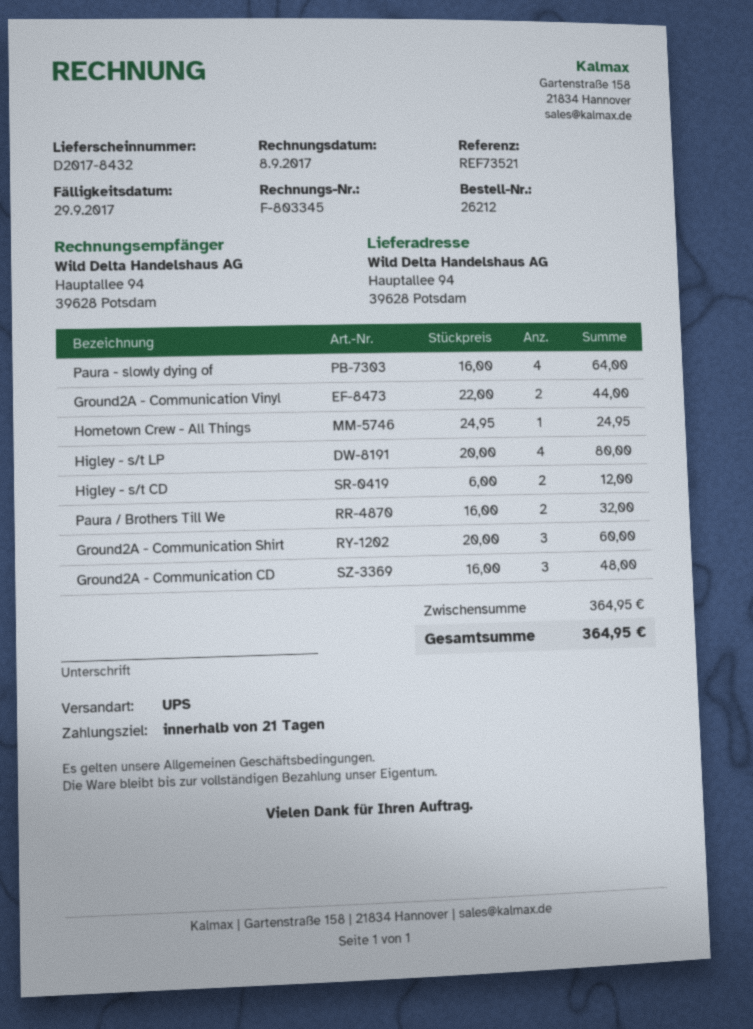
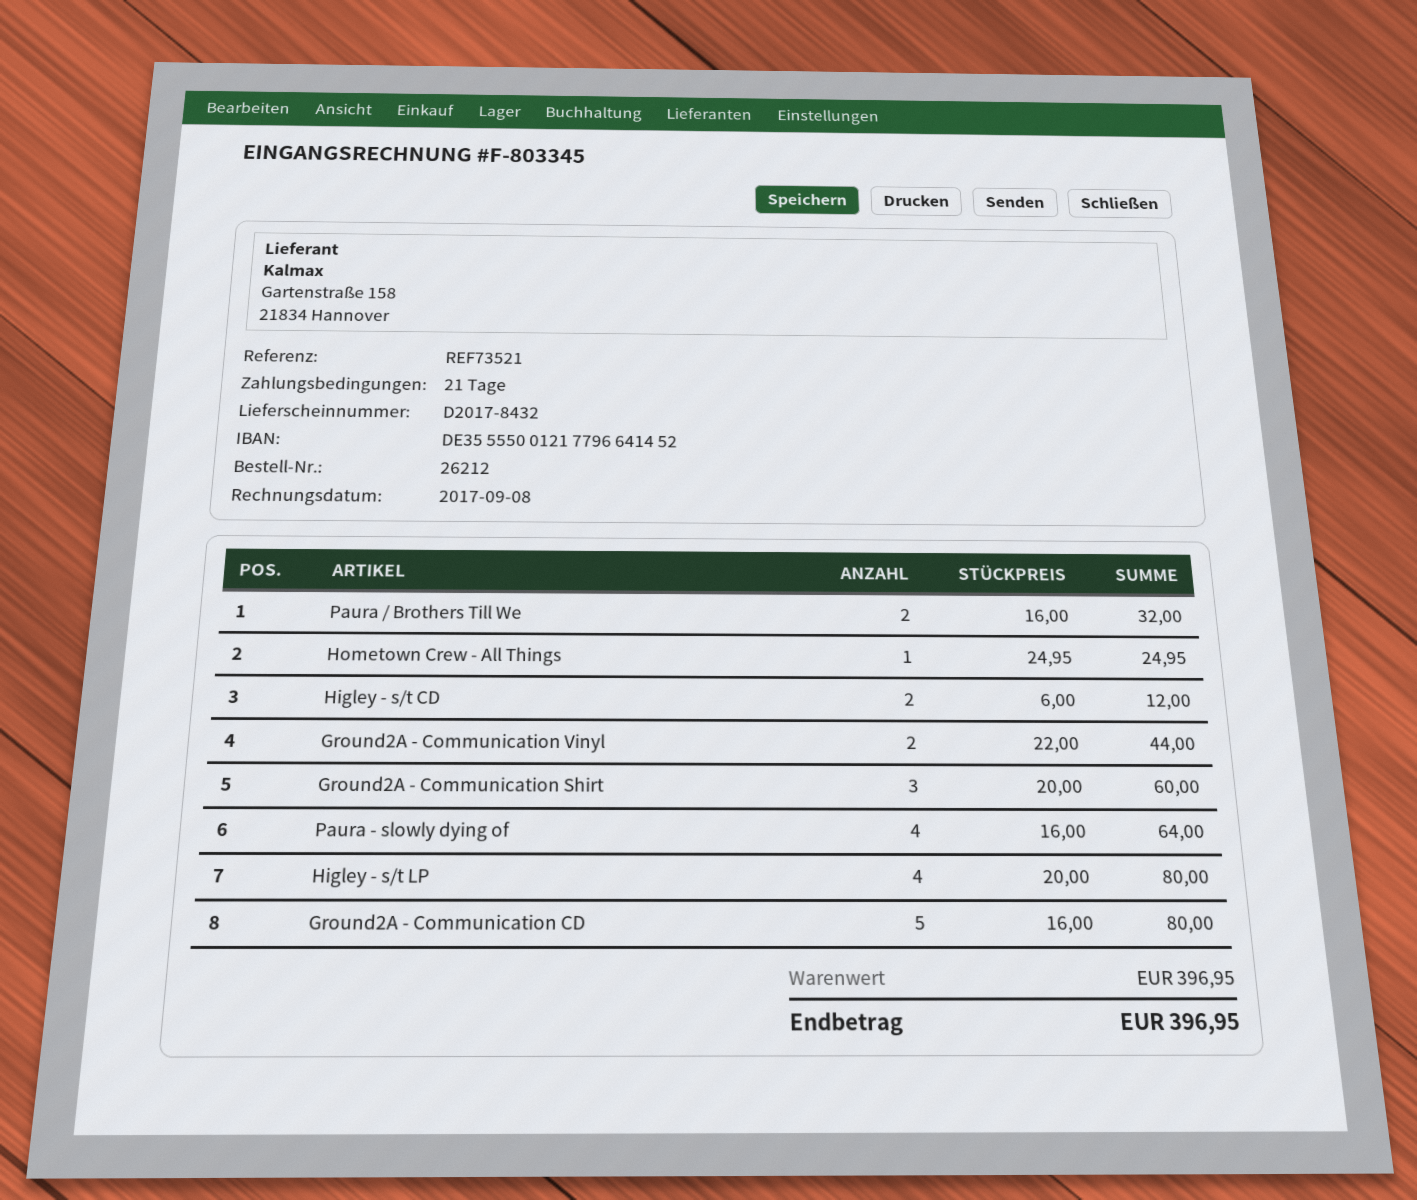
Ground2A - Communication CD: 3 x 16.00 = 48.00 -> 5 x 16.00 = 80.00
subtotal: 364.95 -> 396.95
total: 364.95 -> 396.95

